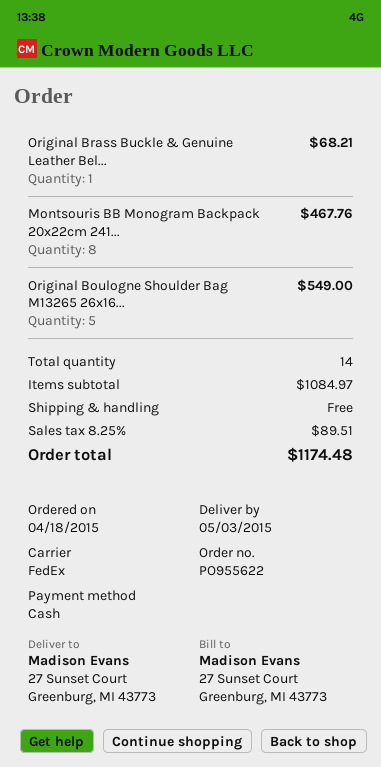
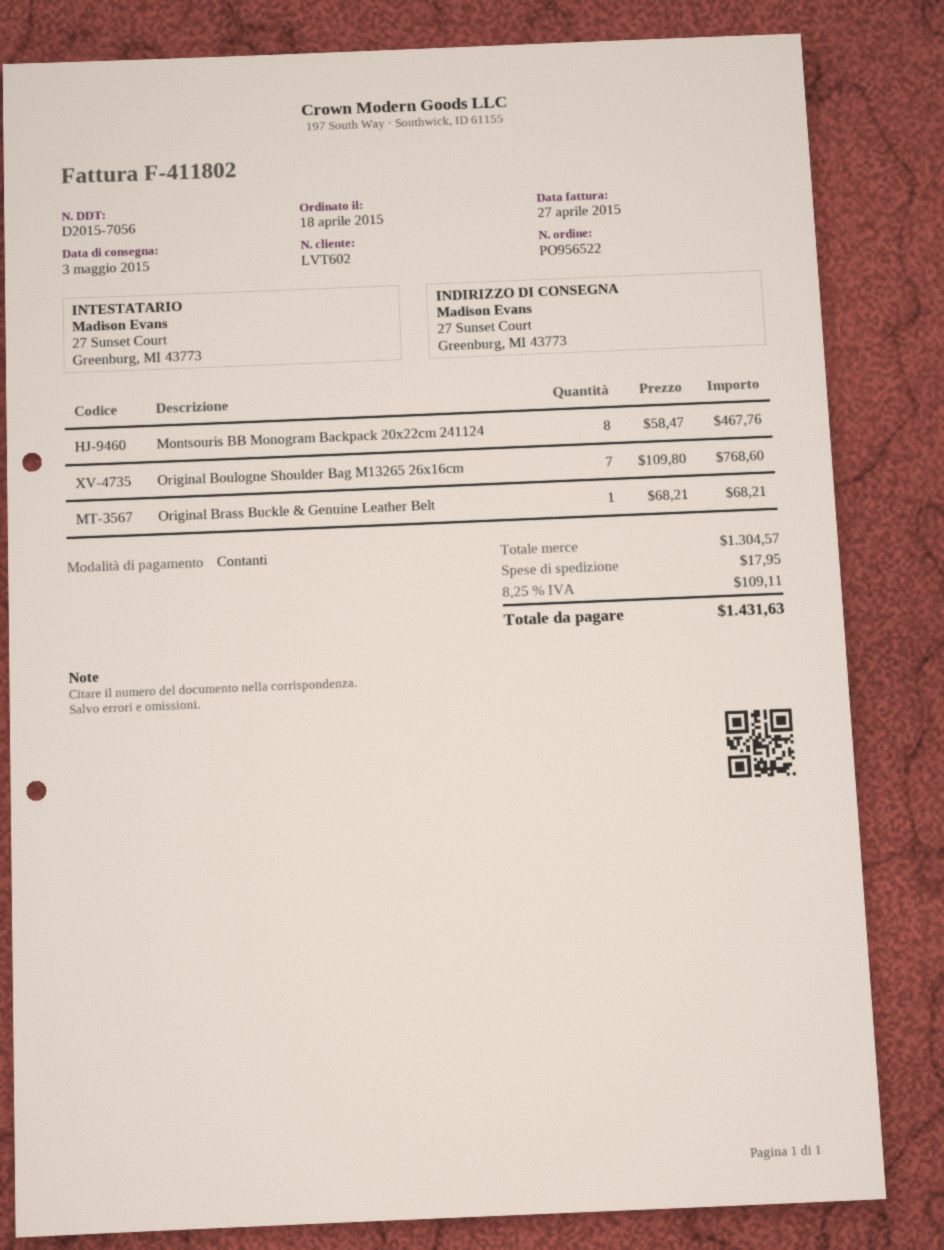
order number: PO955622 -> PO956522
Original Boulogne Shoulder Bag M13265 26x16...: 5 for 549.00 -> 7 for 768.60
subtotal: 1084.97 -> 1304.57
shipping: 0.00 -> 17.95
tax: 8.25% = 89.51 -> 8.25% = 109.11
total: 1174.48 -> 1431.63

